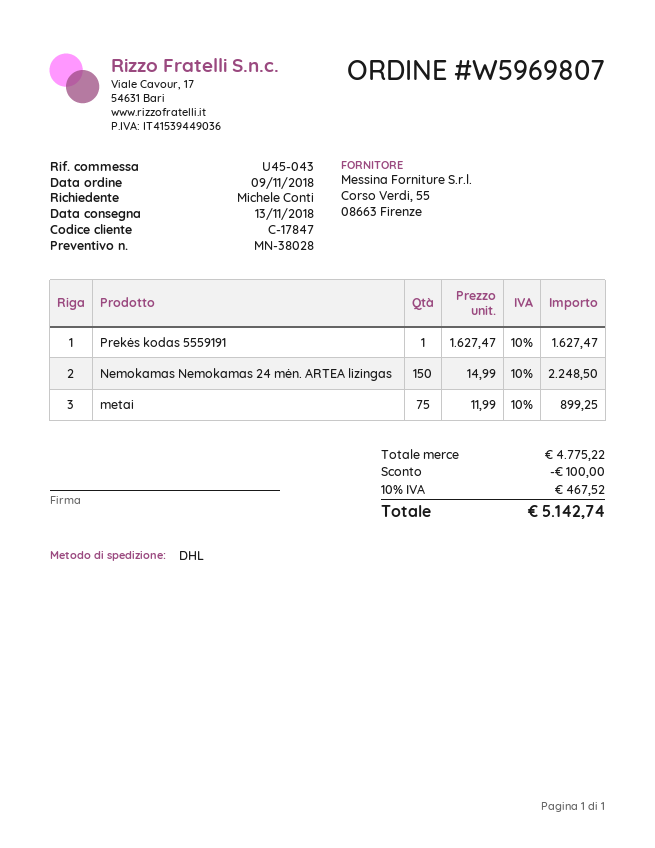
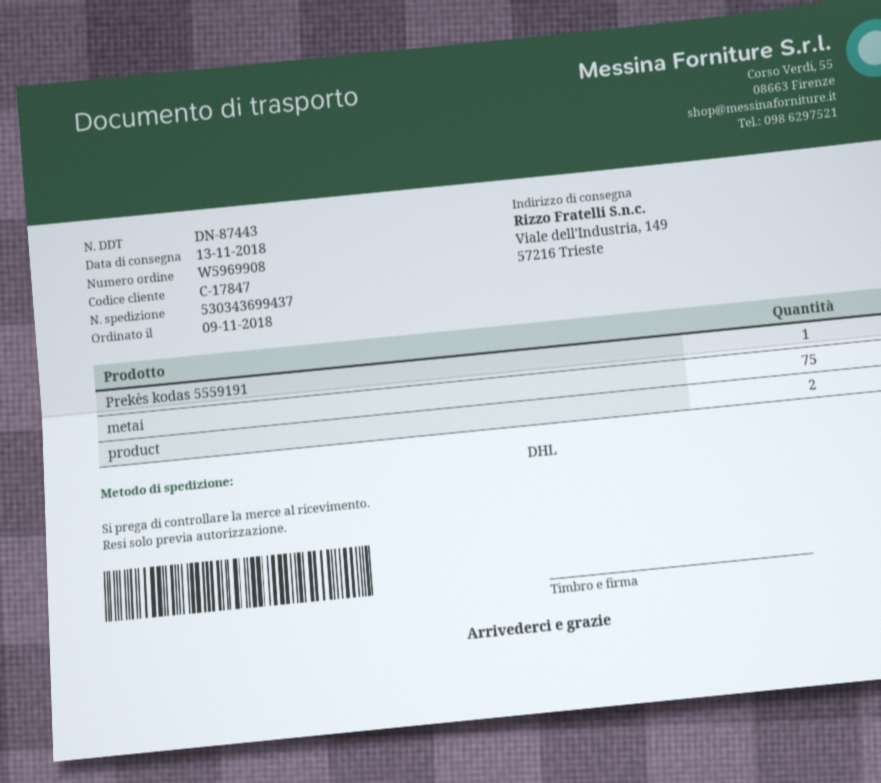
order number: W5969807 -> W5969908
Nemokamas Nemokamas 24 mėn. ARTEA lizingas: 150 -> none
product: none -> 2

